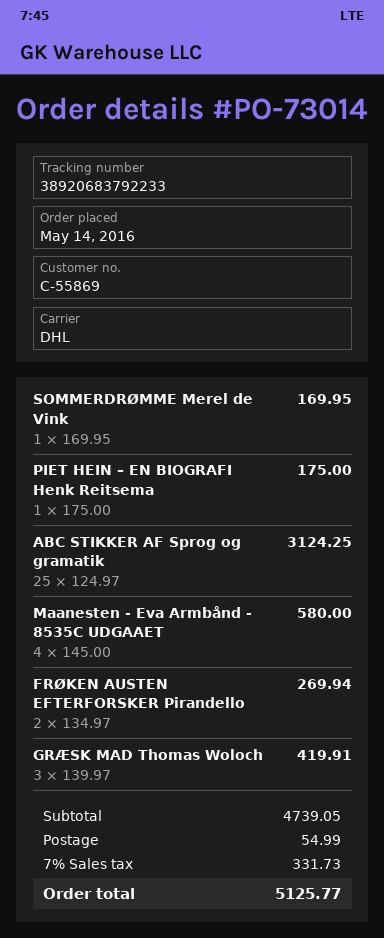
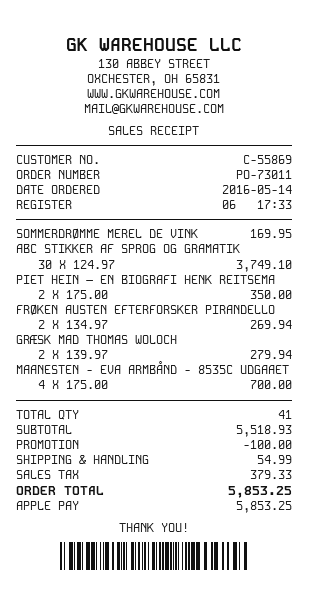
order number: PO-73014 -> PO-73011
PIET HEIN – EN BIOGRAFI Henk Reitsema: 1 x 175.00 = 175.00 -> 2 x 175.00 = 350.00
ABC STIKKER AF Sprog og gramatik: 25 x 124.97 = 3124.25 -> 30 x 124.97 = 3749.10
Maanesten - Eva Armbånd - 8535C UDGAAET: 4 x 145.00 = 580.00 -> 4 x 175.00 = 700.00
GRÆSK MAD Thomas Woloch: 3 x 139.97 = 419.91 -> 2 x 139.97 = 279.94
subtotal: 4739.05 -> 5518.93
discount: none -> 100.00
tax: 331.73 -> 379.33
total: 5125.77 -> 5853.25

